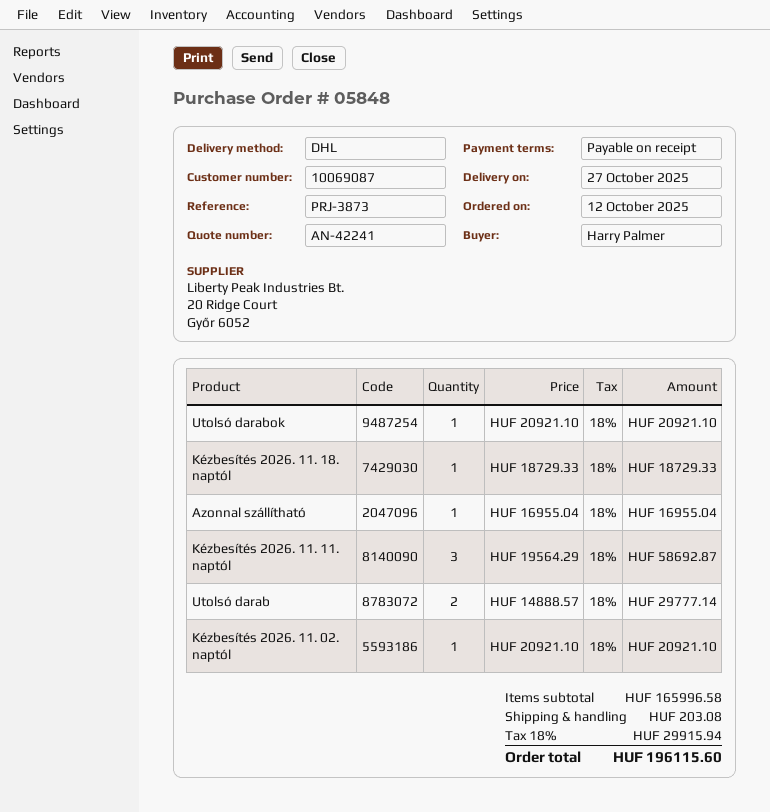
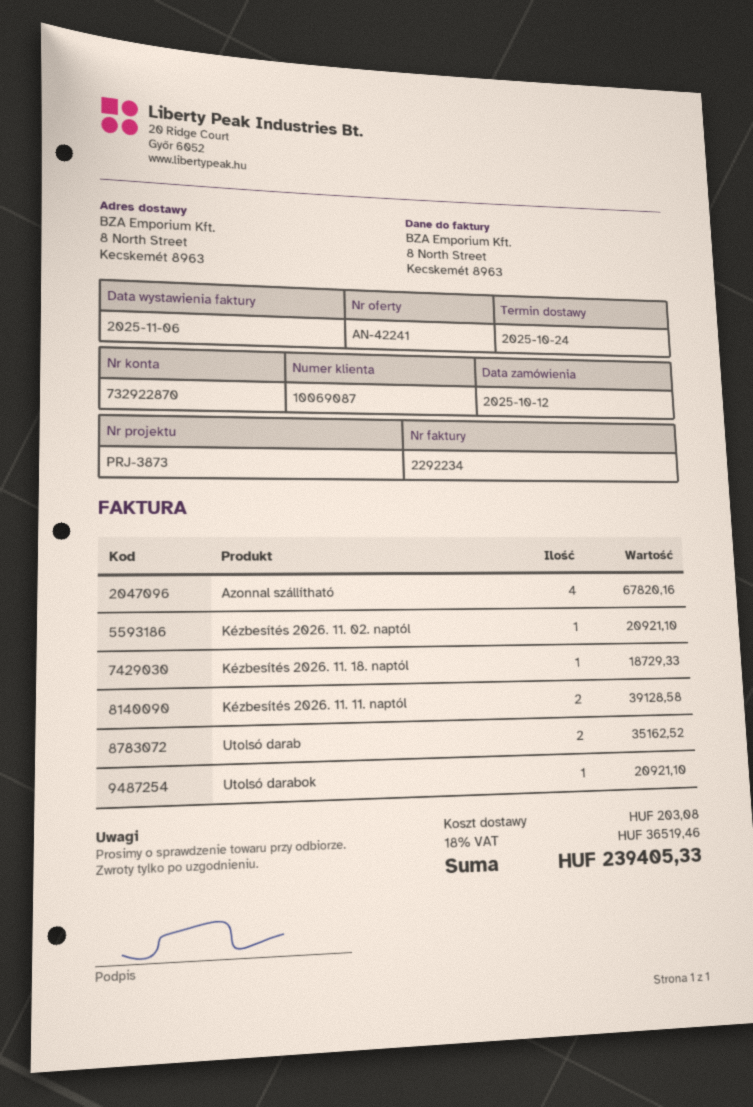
delivery date: 2025-10-27 -> 2025-10-24
Azonnal szállítható: 1 for 16955.04 -> 4 for 67820.16
Kézbesítés 2026. 11. 11. naptól: 3 for 58692.87 -> 2 for 39128.58
Utolsó darab: 2 for 29777.14 -> 2 for 35162.52
tax: 18% = 29915.94 -> 18% = 36519.46
total: 196115.60 -> 239405.33

